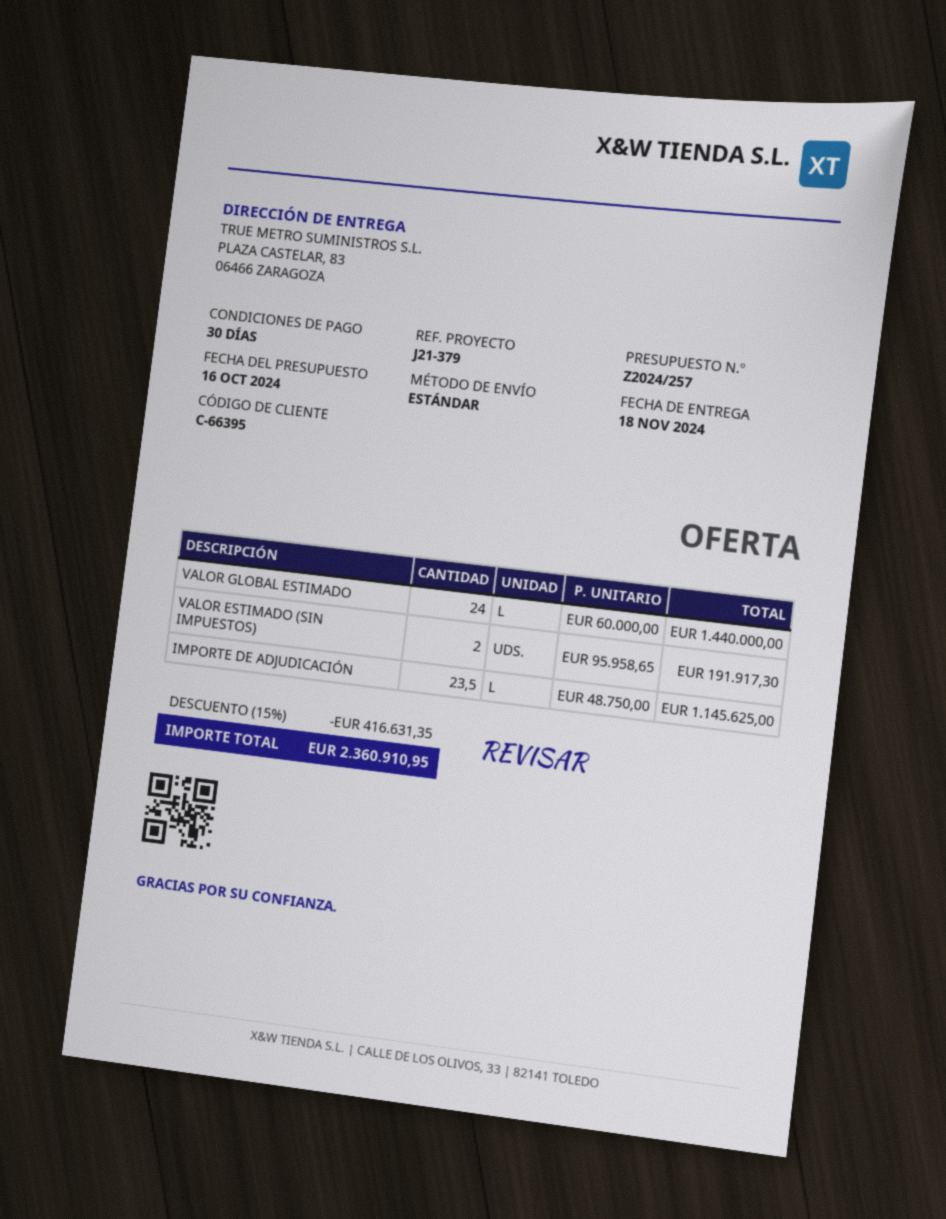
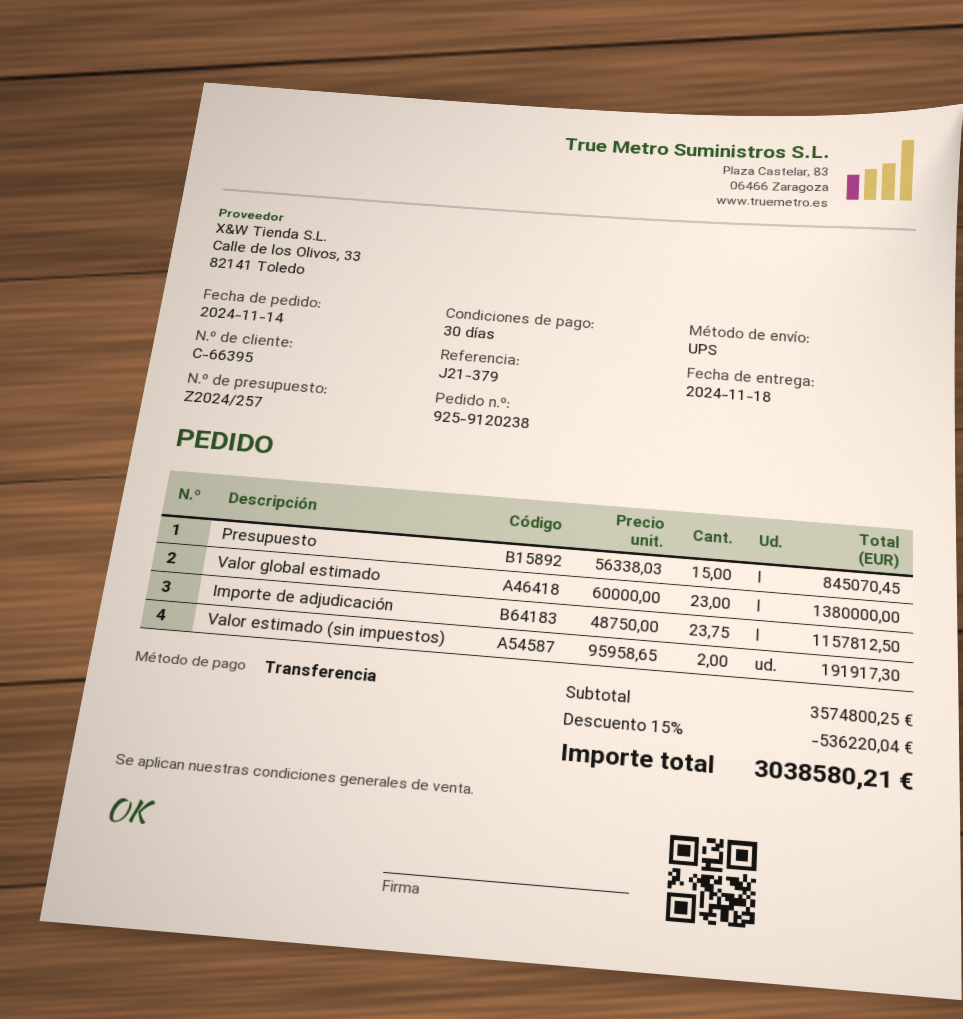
shipping method: standard -> UPS
VALOR GLOBAL ESTIMADO: 24 x 60000.00 = 1440000.00 -> 23 x 60000.00 = 1380000.00
IMPORTE DE ADJUDICACIÓN: 23.5 x 48750.00 = 1145625.00 -> 23.75 x 48750.00 = 1157812.50
Presupuesto: none -> 15 x 56338.03 = 845070.45
discount: 15% = 416631.35 -> 15% = 536220.04
total: 2360910.95 -> 3038580.21

